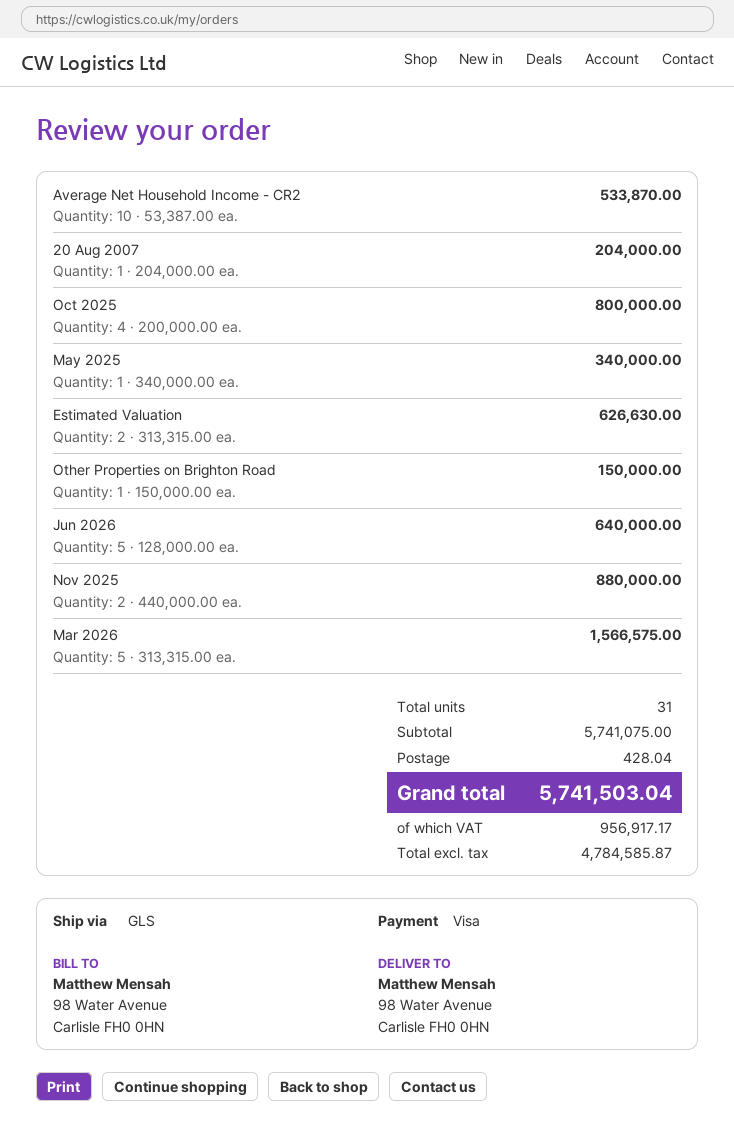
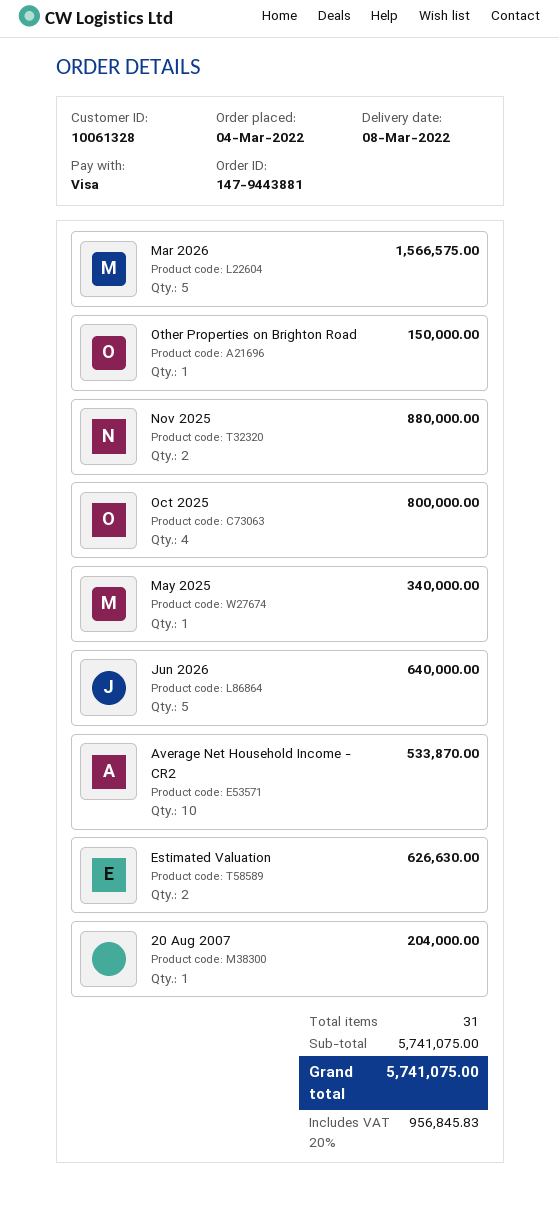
shipping: 428.04 -> none
tax: 956917.17 -> 956845.83
total: 5741503.04 -> 5741075.00

